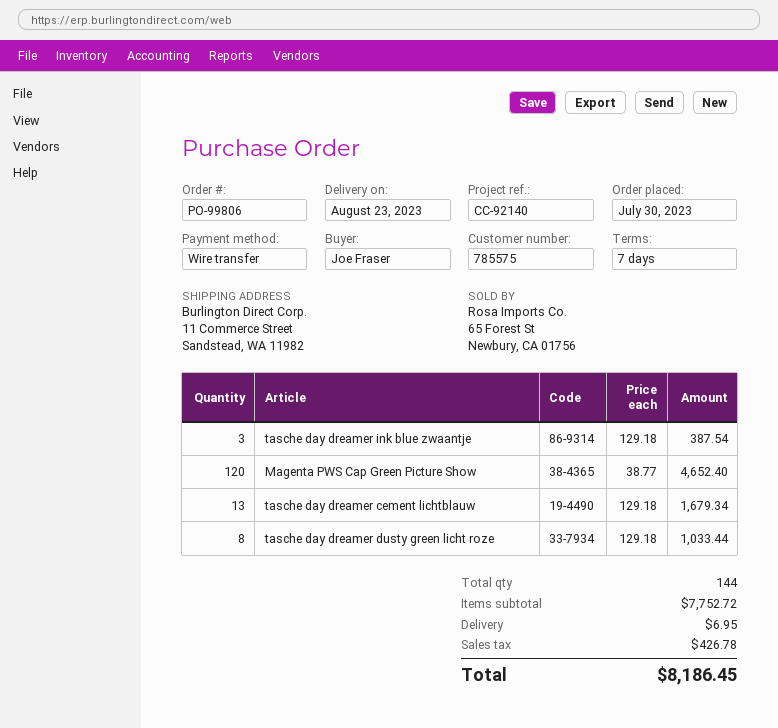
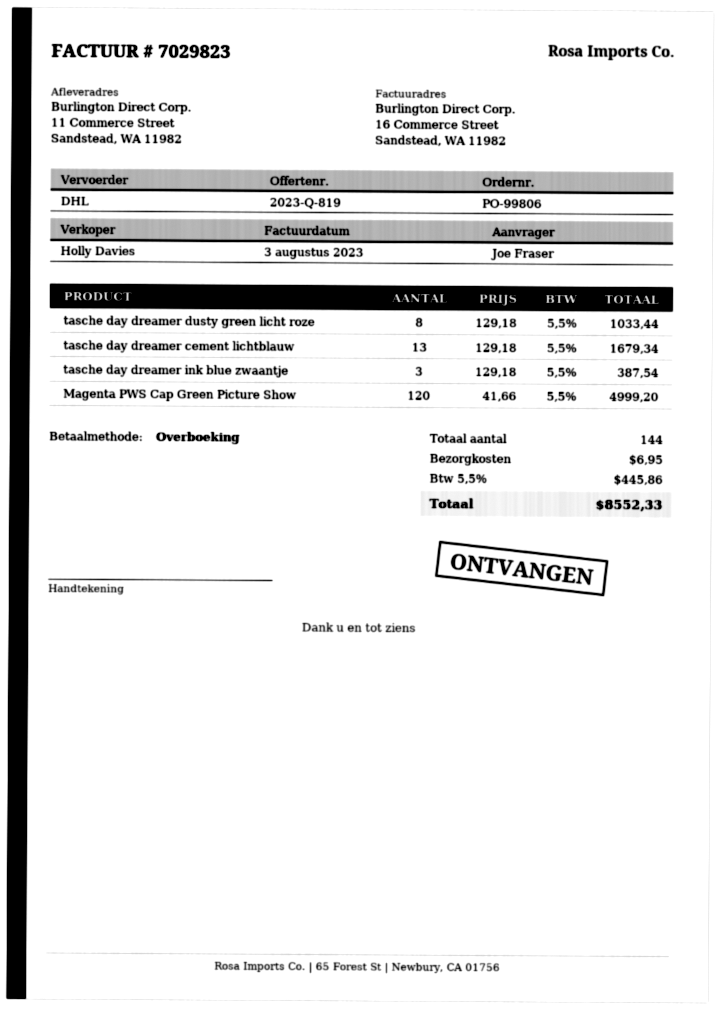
Magenta PWS Cap Green Picture Show: 120 x 38.77 = 4652.40 -> 120 x 41.66 = 4999.20
tax: 426.78 -> 445.86
total: 8186.45 -> 8552.33

